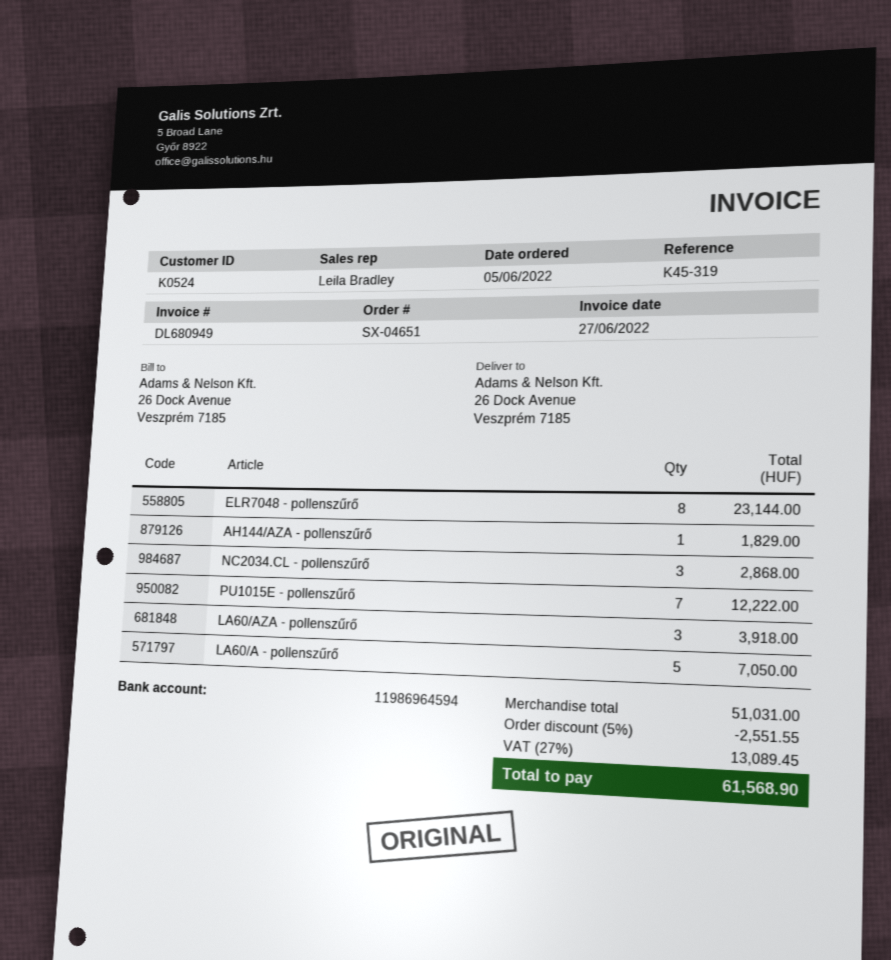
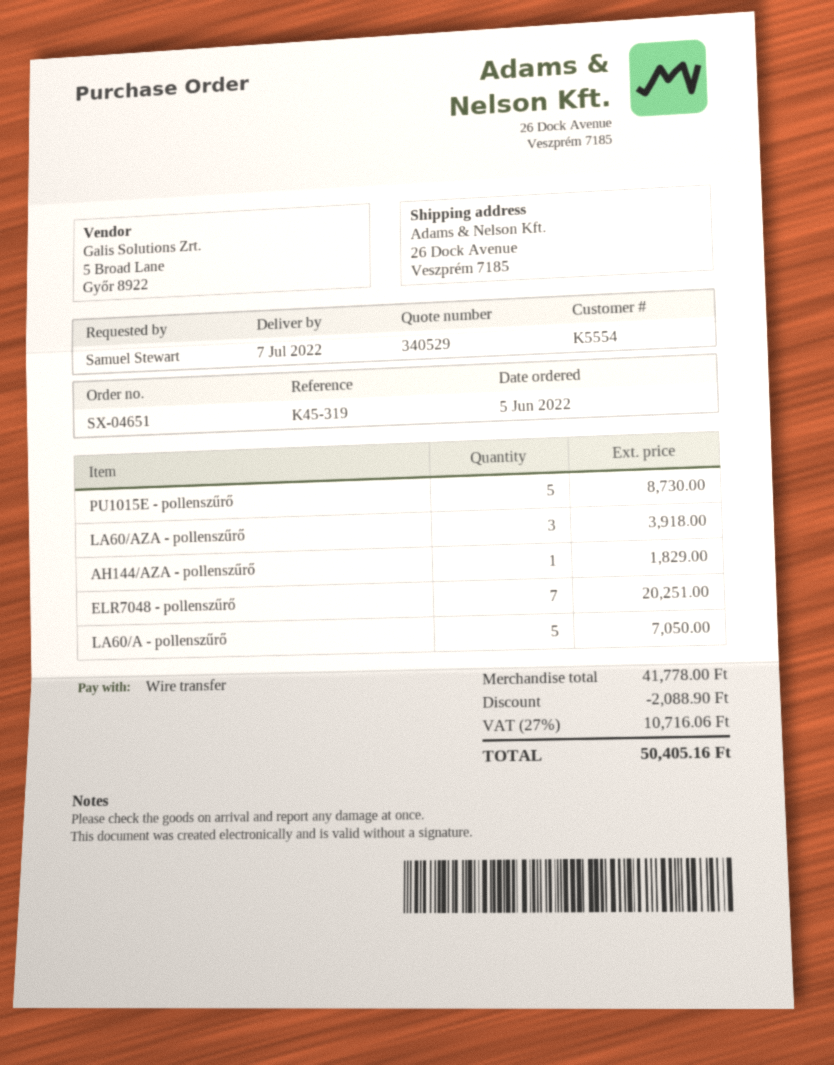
customer number: K0524 -> K5554
ELR7048 - pollenszűrő: 8 for 23144.00 -> 7 for 20251.00
NC2034.CL - pollenszűrő: 3 for 2868.00 -> none
PU1015E - pollenszűrő: 7 for 12222.00 -> 5 for 8730.00
subtotal: 51031.00 -> 41778.00
discount: 2551.55 -> 2088.90
tax: 27% = 13089.45 -> 27% = 10716.06
total: 61568.90 -> 50405.16

